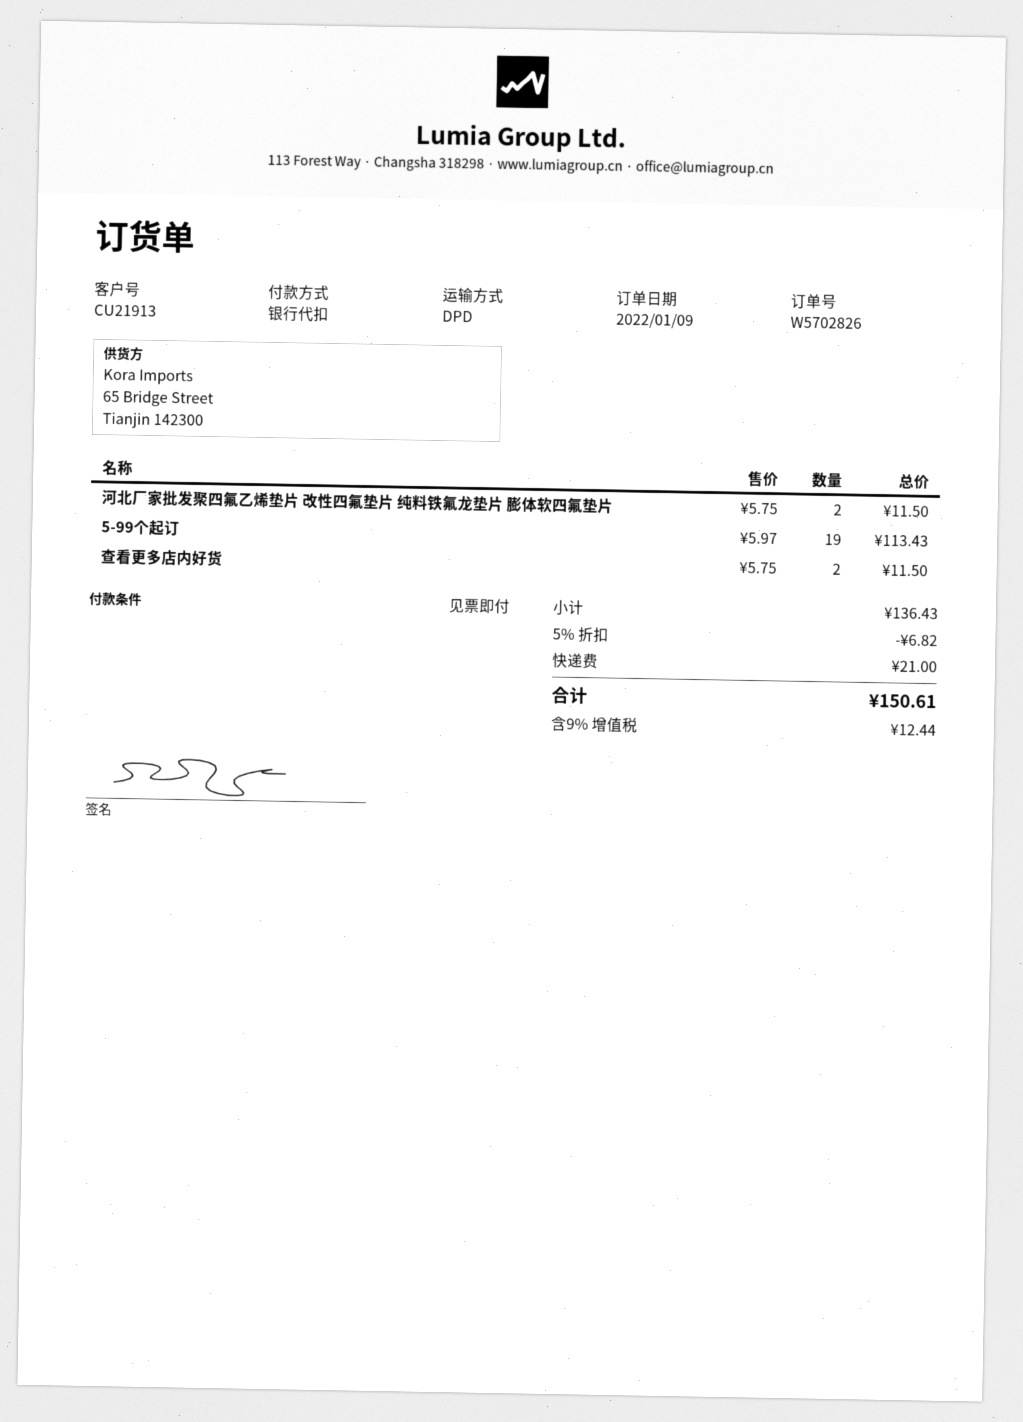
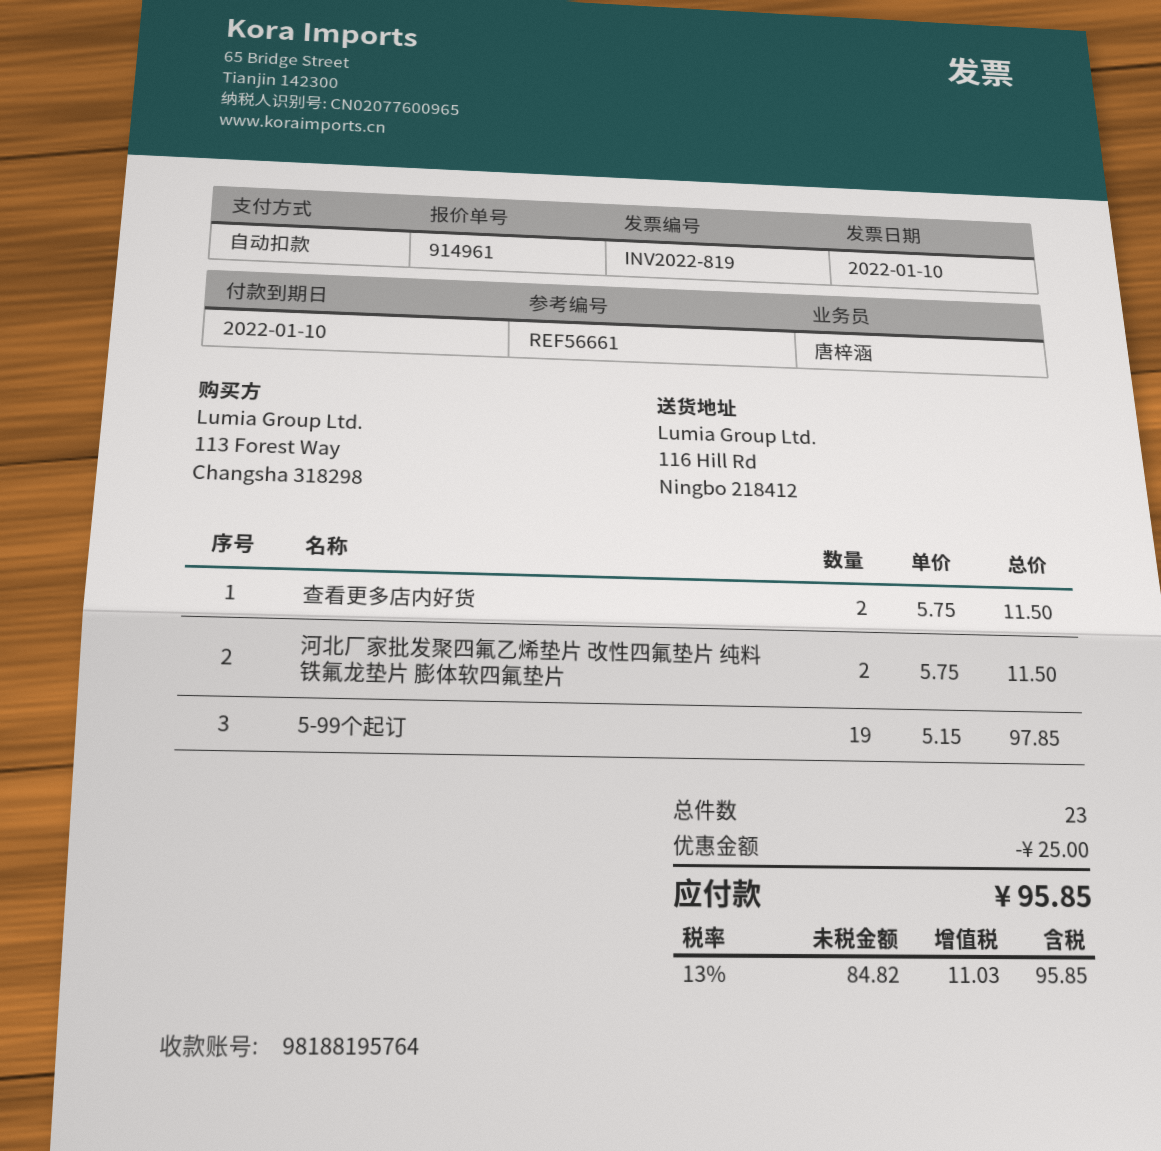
5-99个起订: 19 x 5.97 = 113.43 -> 19 x 5.15 = 97.85
discount: 6.82 -> 25.00
shipping: 21.00 -> none
tax: 9% = 12.44 -> 13% = 11.03
total: 150.61 -> 95.85

